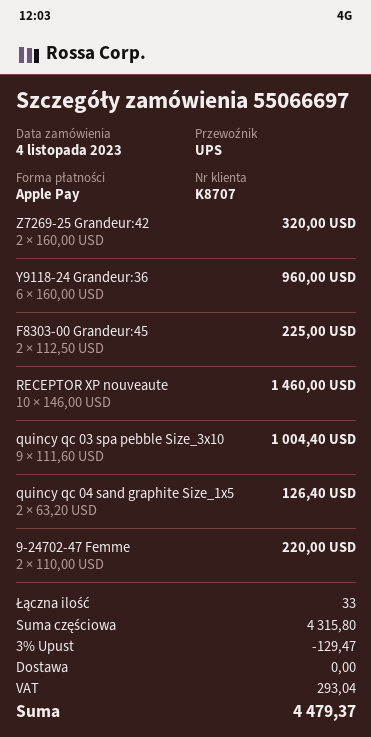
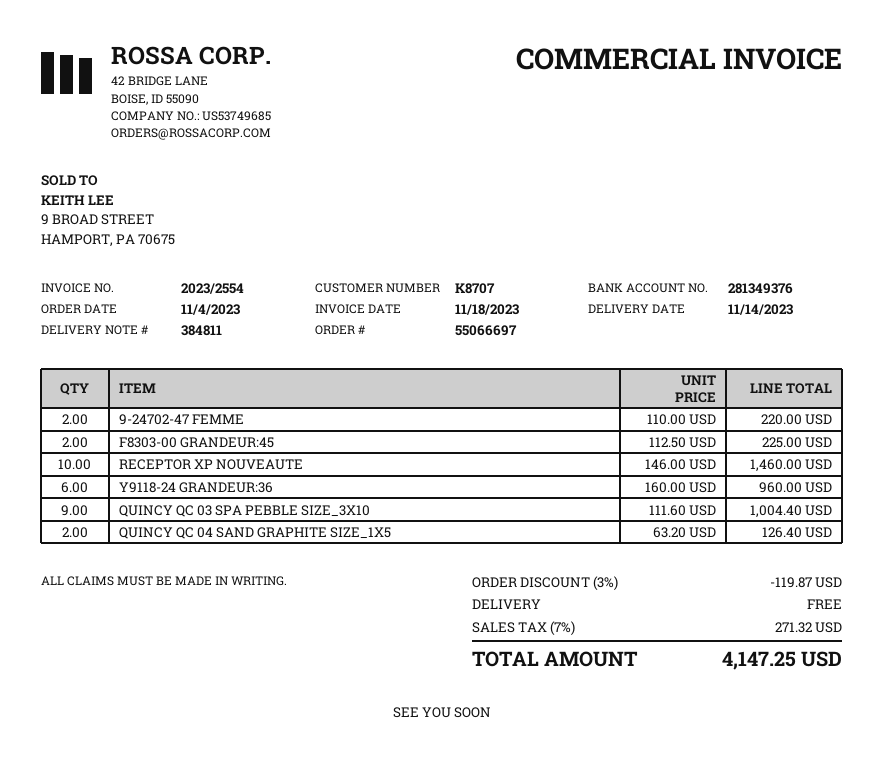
Z7269-25 Grandeur:42: 2 x 160.00 = 320.00 -> none
discount: 3% = 129.47 -> 3% = 119.87
tax: 293.04 -> 271.32
total: 4479.37 -> 4147.25

